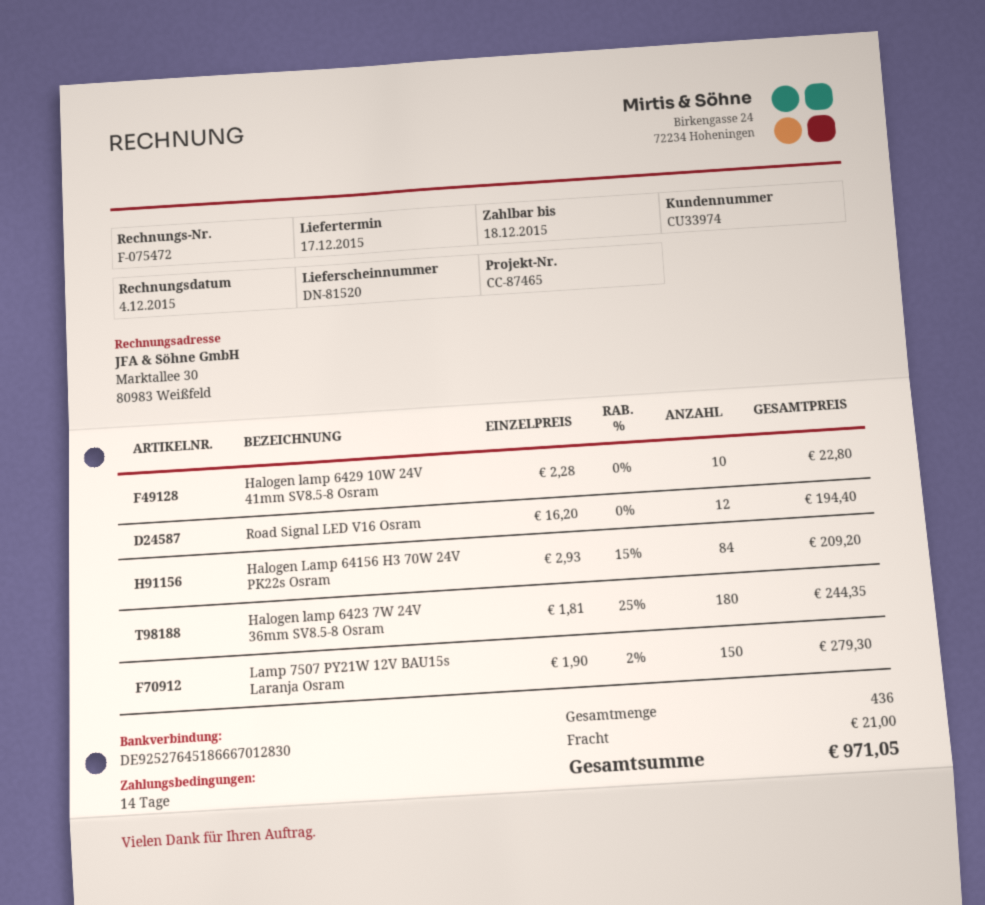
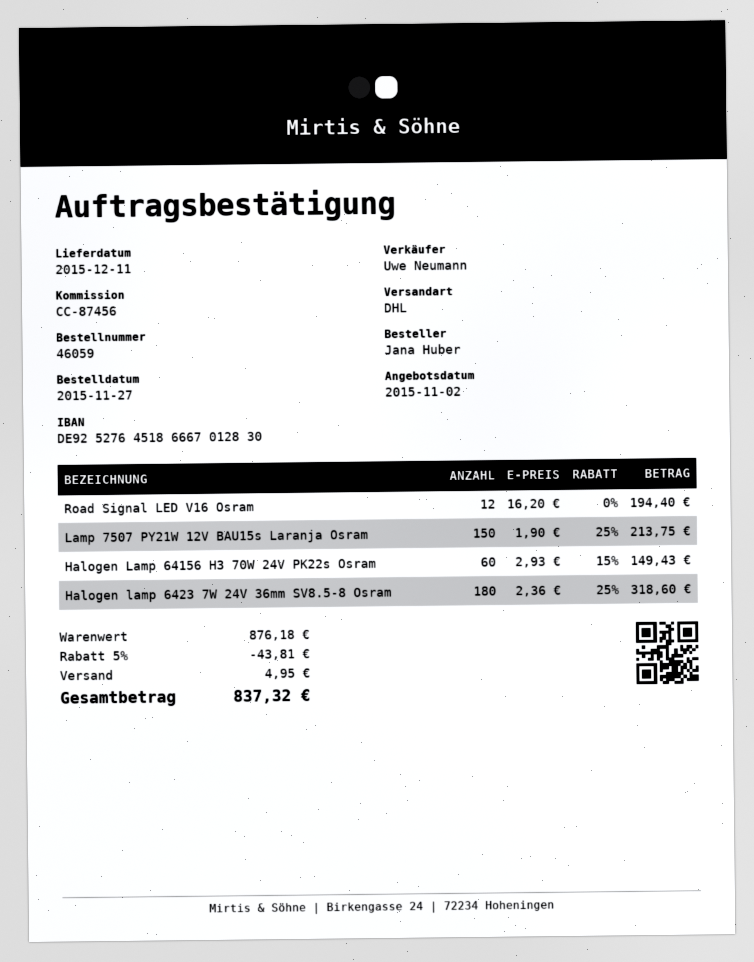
delivery date: 2015-12-17 -> 2015-12-11
reference: CC-87465 -> CC-87456
Halogen lamp 6429 10W 24V 41mm SV8.5-8 Osram: 10 x 2.28 = 22.80 -> none
Halogen Lamp 64156 H3 70W 24V PK22s Osram: 84 x 2.93 - 15% = 209.20 -> 60 x 2.93 - 15% = 149.43
Halogen lamp 6423 7W 24V 36mm SV8.5-8 Osram: 180 x 1.81 - 25% = 244.35 -> 180 x 2.36 - 25% = 318.60
Lamp 7507 PY21W 12V BAU15s Laranja Osram: 150 x 1.90 - 2% = 279.30 -> 150 x 1.90 - 25% = 213.75
discount: none -> 5% = 43.81
shipping: 21.00 -> 4.95
total: 971.05 -> 837.32

